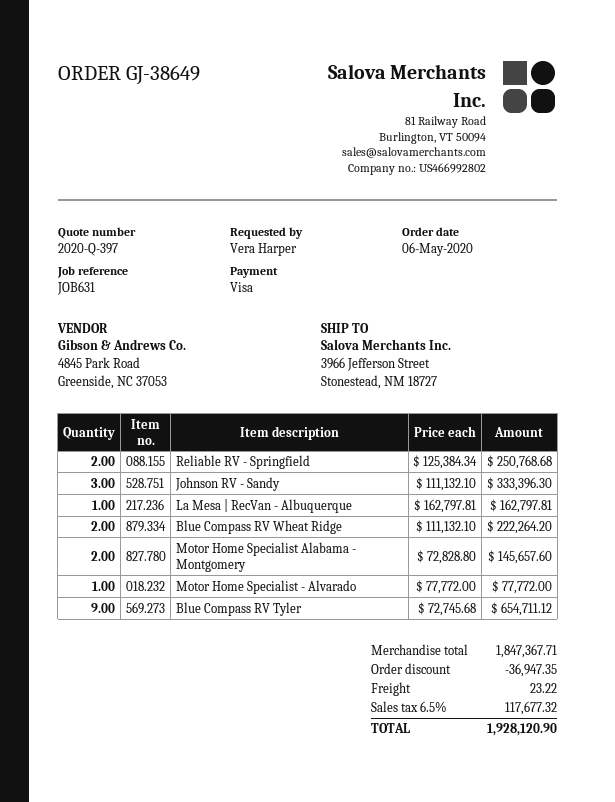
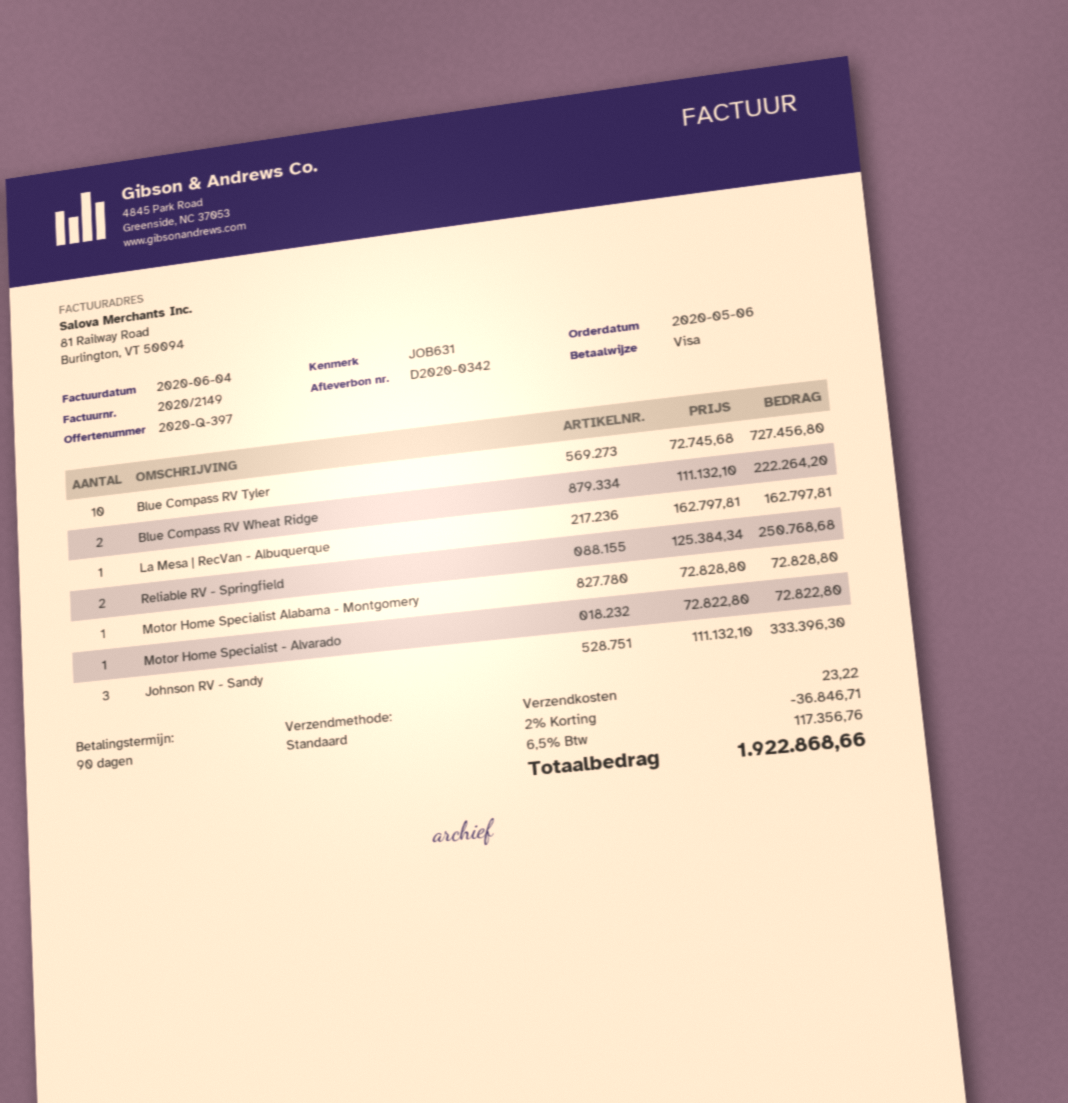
Motor Home Specialist Alabama - Montgomery: 2 x 72828.80 = 145657.60 -> 1 x 72828.80 = 72828.80
Motor Home Specialist - Alvarado: 1 x 77772.00 = 77772.00 -> 1 x 72822.80 = 72822.80
Blue Compass RV Tyler: 9 x 72745.68 = 654711.12 -> 10 x 72745.68 = 727456.80
discount: 36947.35 -> 36846.71
tax: 6.5% = 117677.32 -> 6.5% = 117356.76
total: 1928120.90 -> 1922868.66

